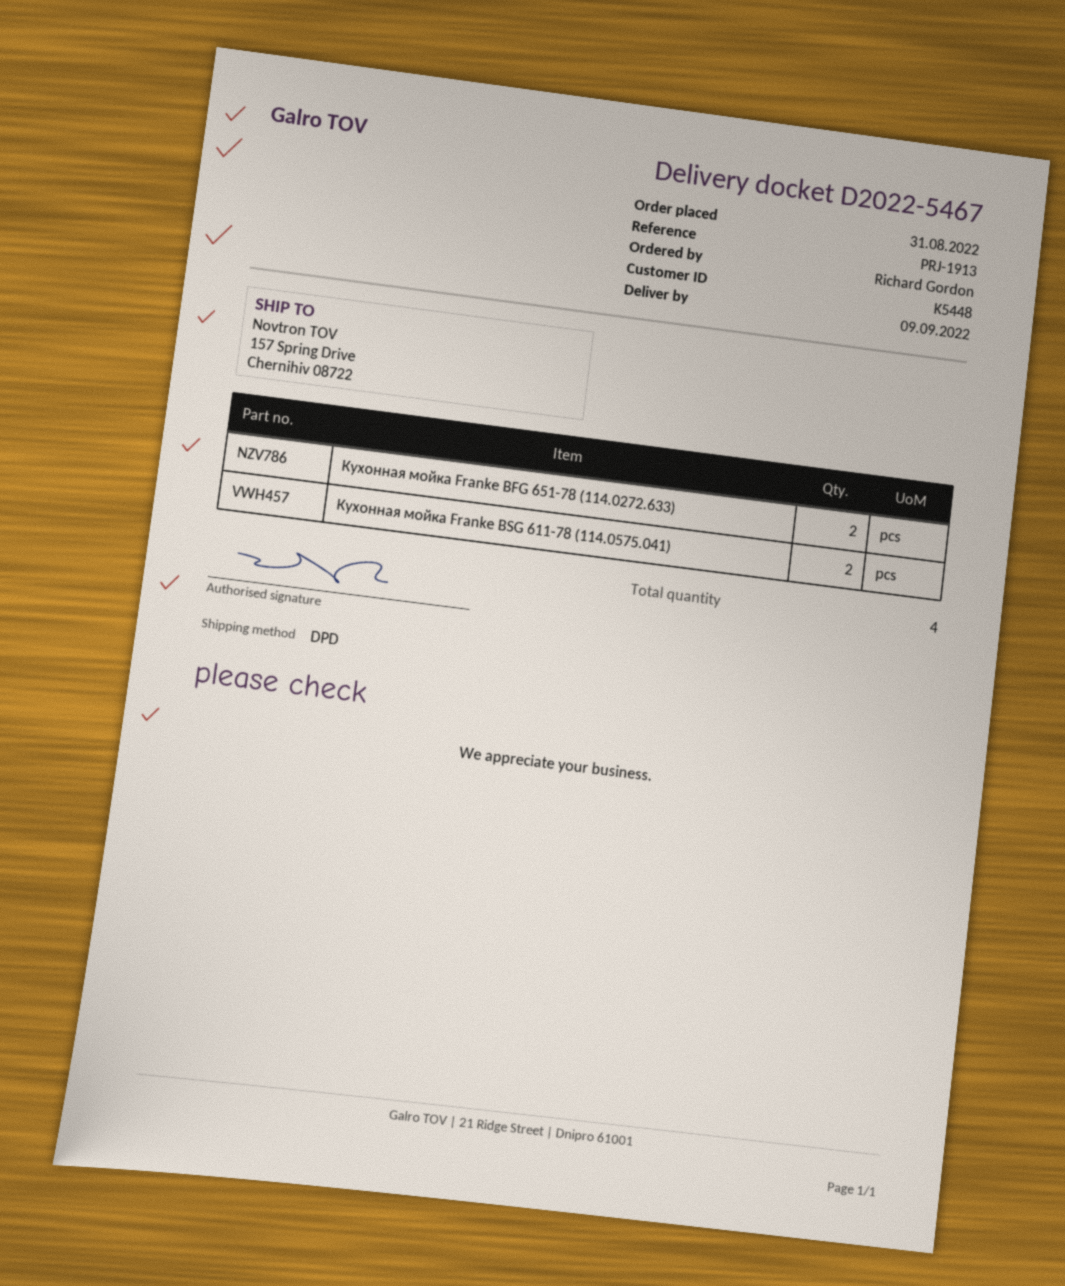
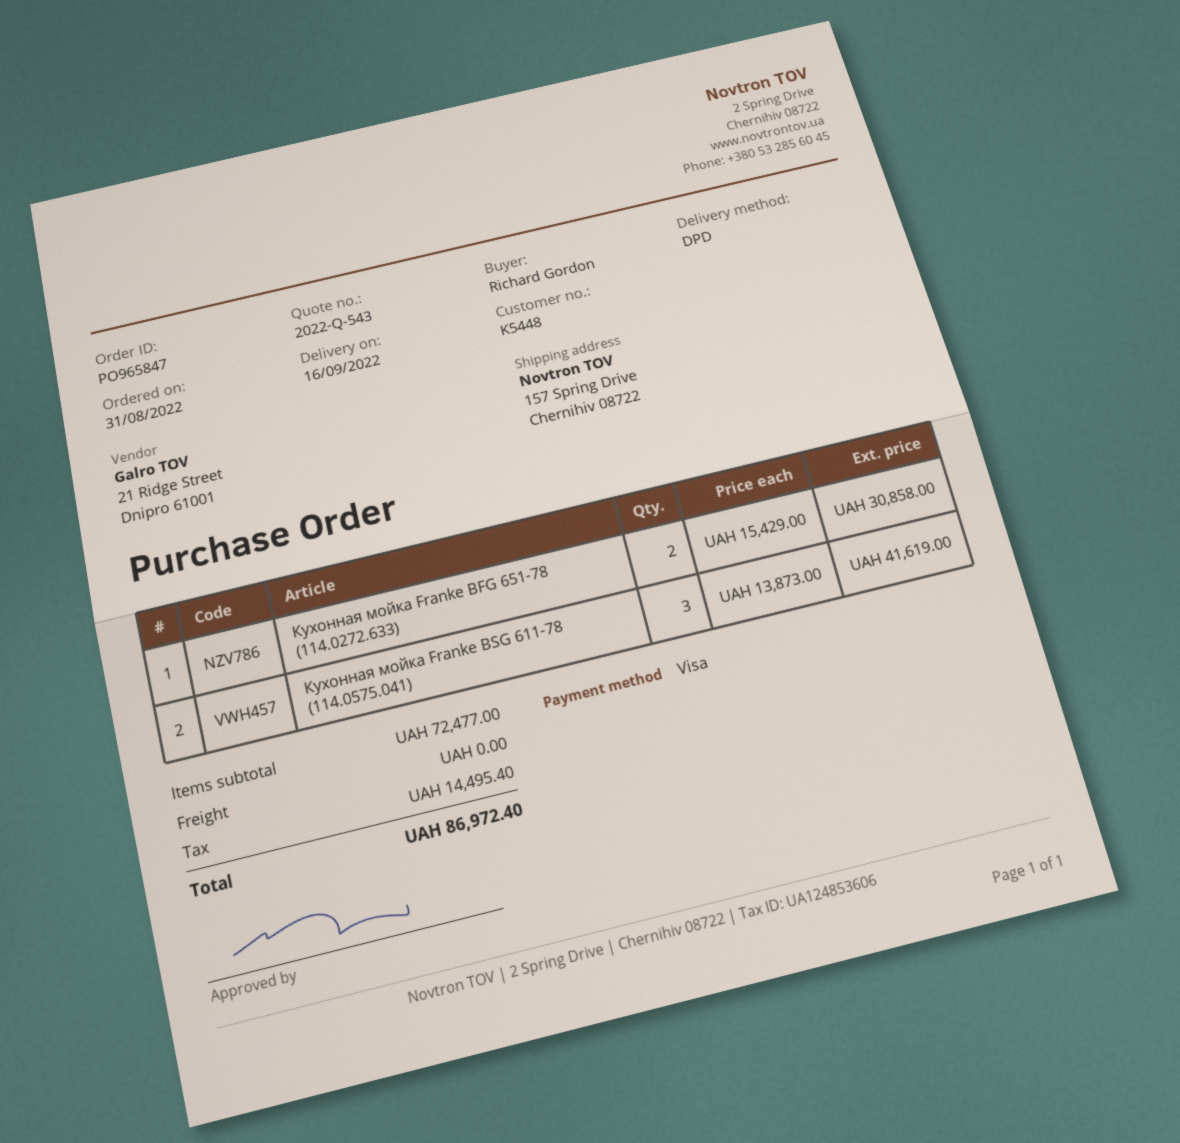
delivery date: 2022-09-09 -> 2022-09-16
Кухонная мойка Franke BSG 611-78 (114.0575.041): 2 -> 3

